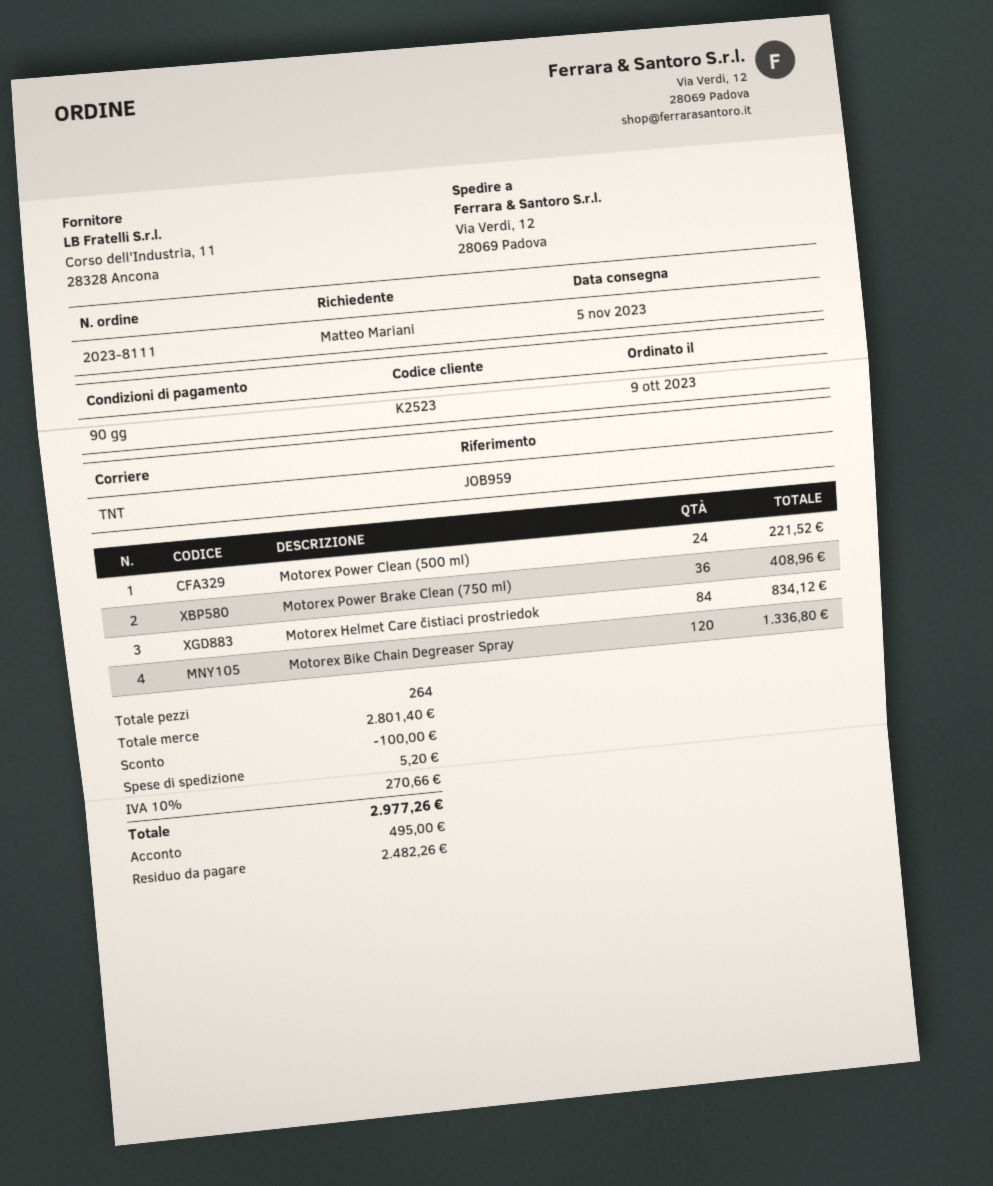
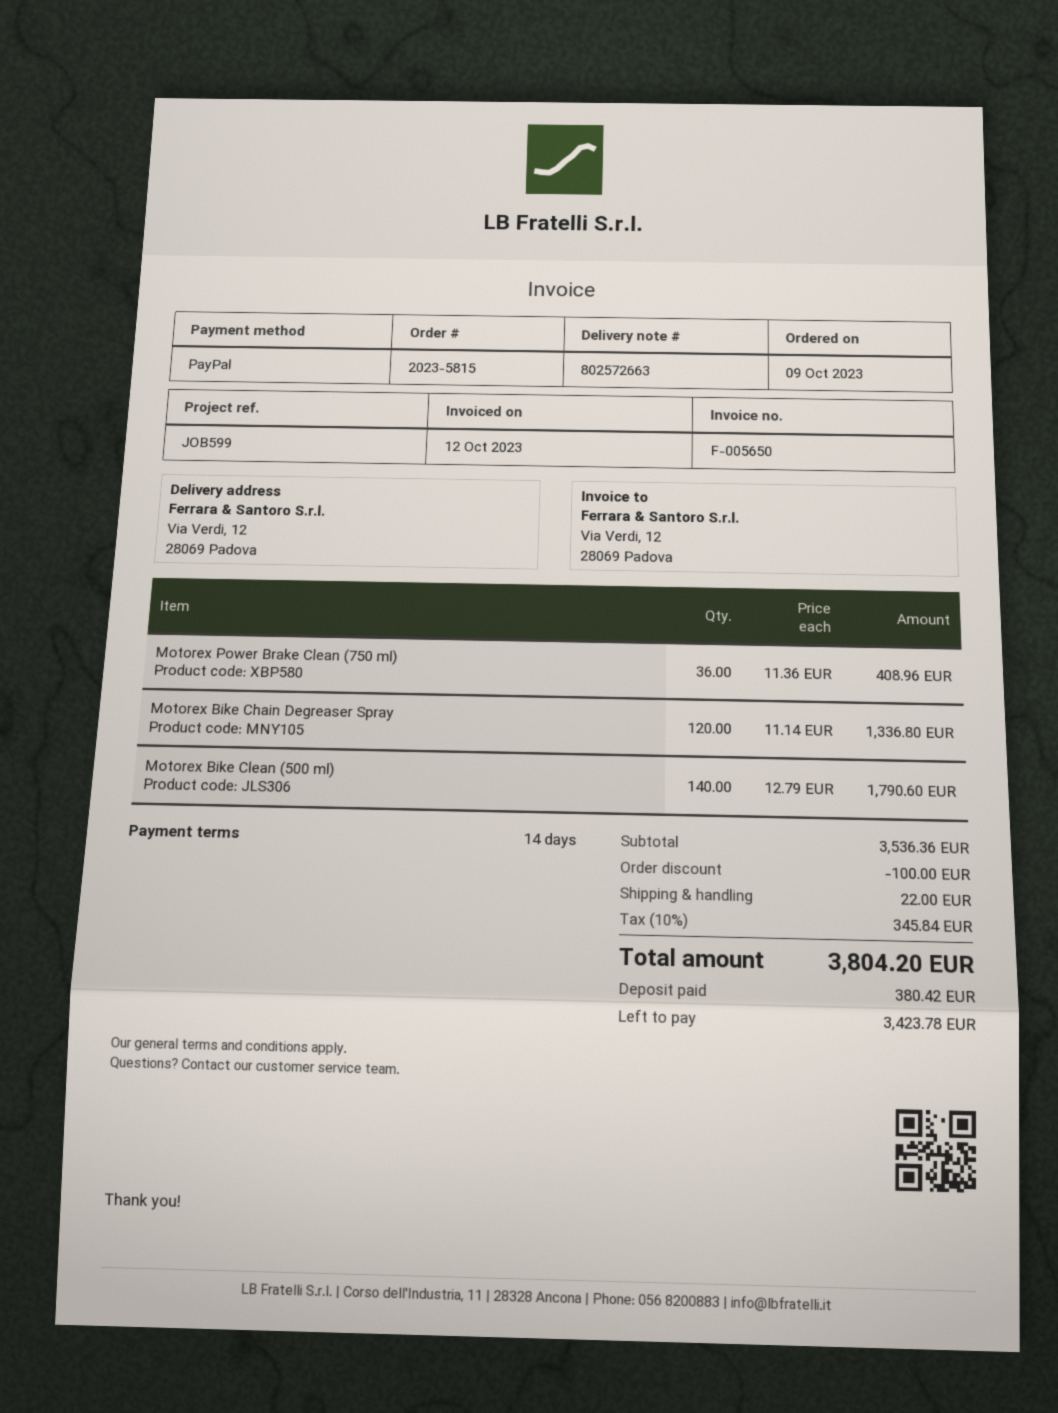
order number: 2023-8111 -> 2023-5815
payment terms: 90 days -> 14 days
reference: JOB959 -> JOB599
Motorex Power Clean (500 ml): 24 for 221.52 -> none
Motorex Helmet Care čistiaci prostriedok: 84 for 834.12 -> none
Motorex Bike Clean (500 ml): none -> 140 for 1790.60
subtotal: 2801.40 -> 3536.36
shipping: 5.20 -> 22.00
tax: 10% = 270.66 -> 10% = 345.84
total: 2977.26 -> 3804.20
deposit: 495.00 -> 380.42
balance: 2482.26 -> 3423.78

